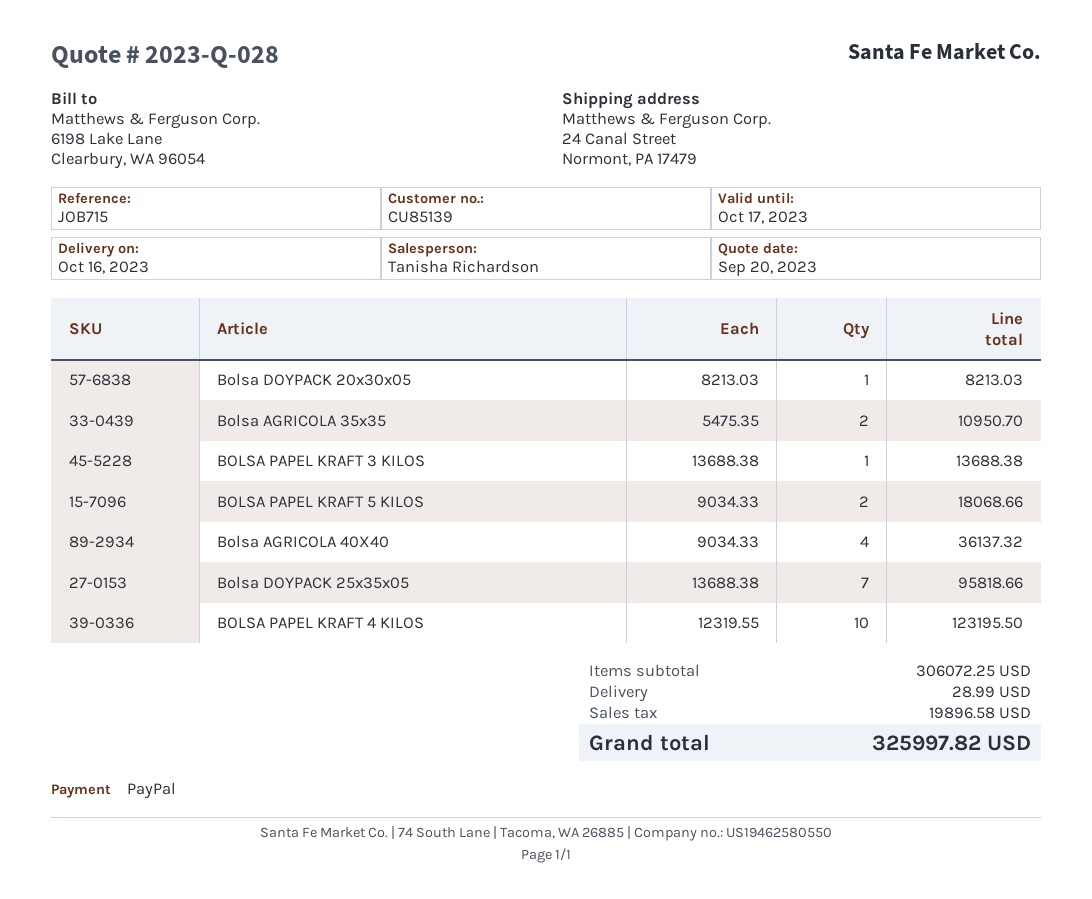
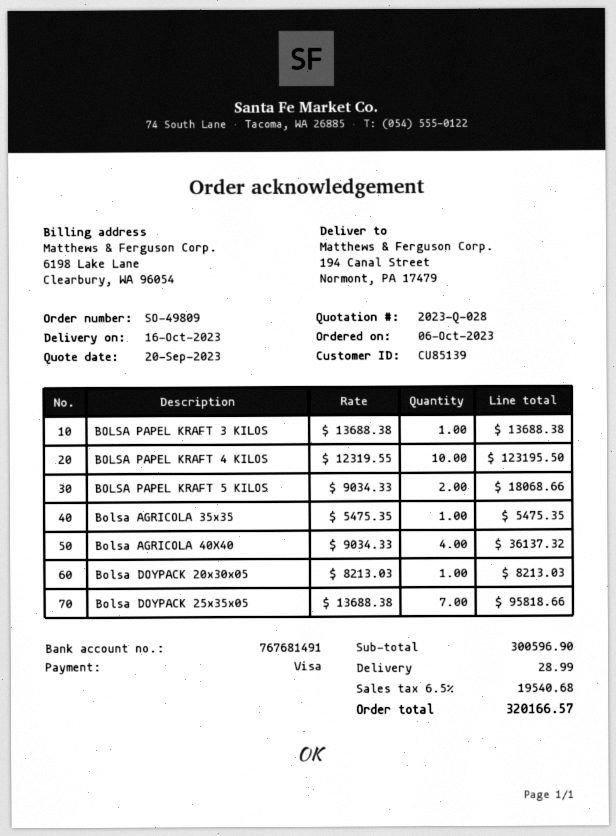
payment method: PayPal -> Visa
ship to: 24 Canal Street, Normont, PA 17479 -> 194 Canal Street, Normont, PA 17479
Bolsa AGRICOLA 35x35: 2 x 5475.35 = 10950.70 -> 1 x 5475.35 = 5475.35
subtotal: 306072.25 -> 300596.90
tax: 19896.58 -> 19540.68
total: 325997.82 -> 320166.57

